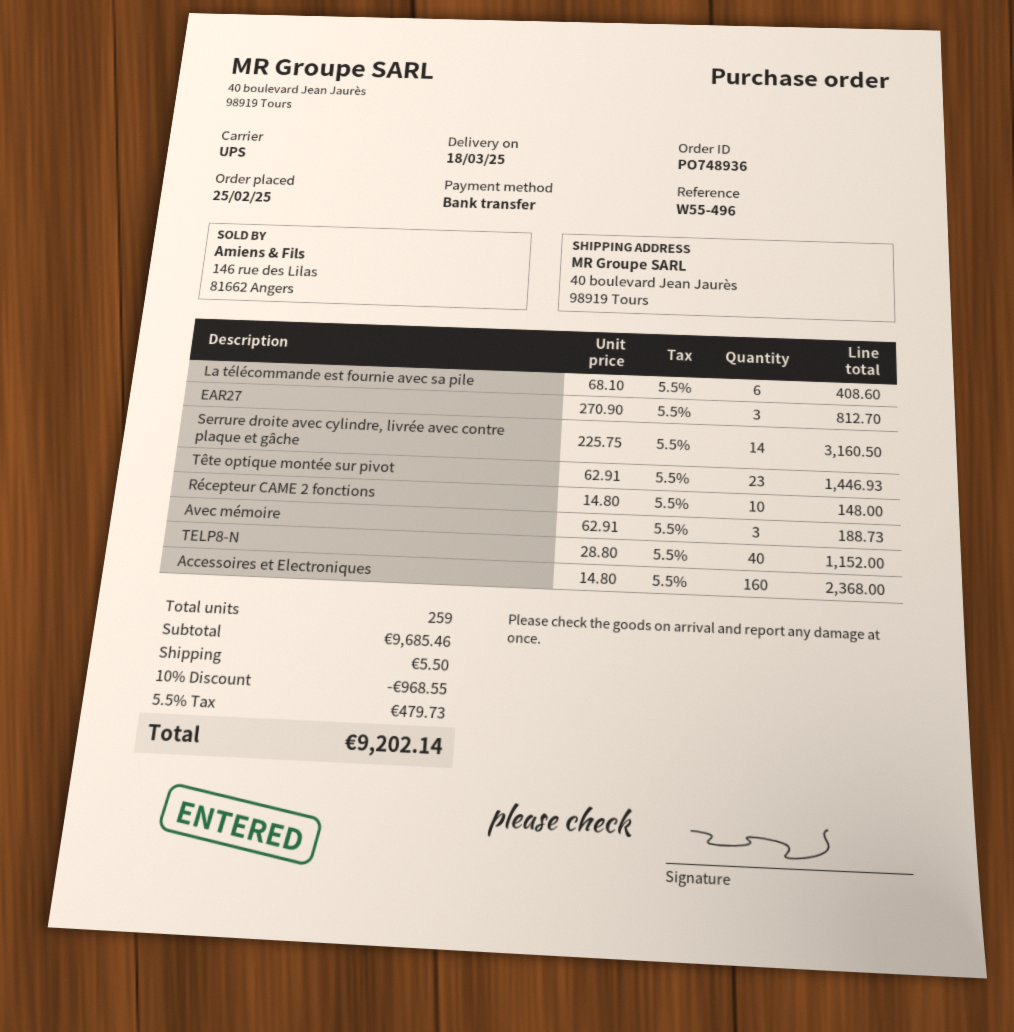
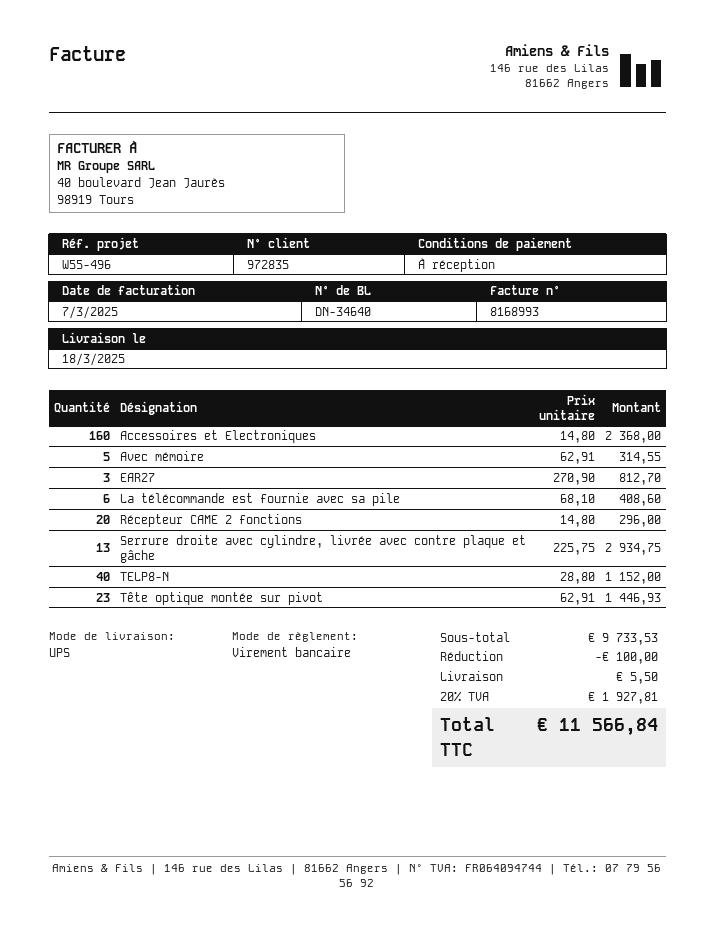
Serrure droite avec cylindre, livrée avec contre plaque et gâche: 14 x 225.75 = 3160.50 -> 13 x 225.75 = 2934.75
Récepteur CAME 2 fonctions: 10 x 14.80 = 148.00 -> 20 x 14.80 = 296.00
Avec mémoire: 3 x 62.91 = 188.73 -> 5 x 62.91 = 314.55
subtotal: 9685.46 -> 9733.53
discount: 968.55 -> 100.00
tax: 5.5% = 479.73 -> 20% = 1927.81
total: 9202.14 -> 11566.84

